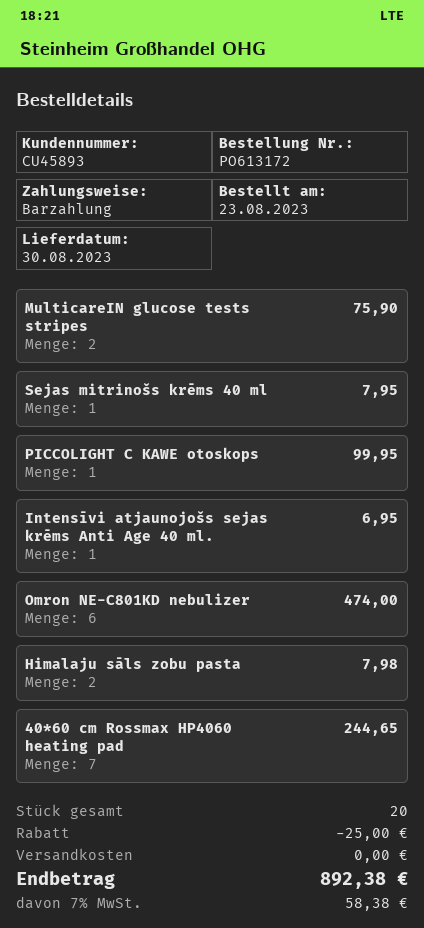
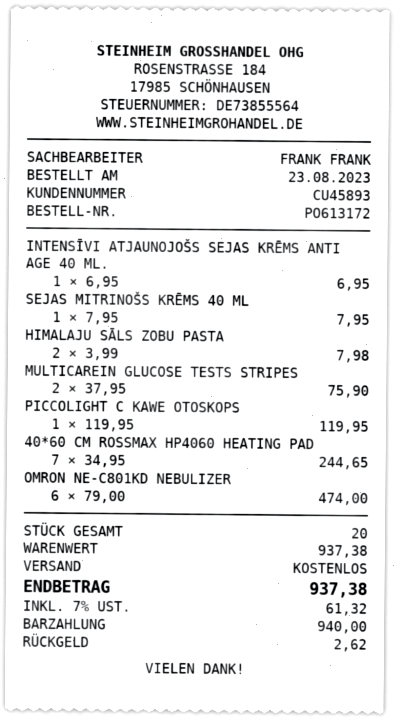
PICCOLIGHT C KAWE otoskops: 1 for 99.95 -> 1 for 119.95
discount: 25.00 -> none
tax: 7% = 58.38 -> 7% = 61.32
total: 892.38 -> 937.38

